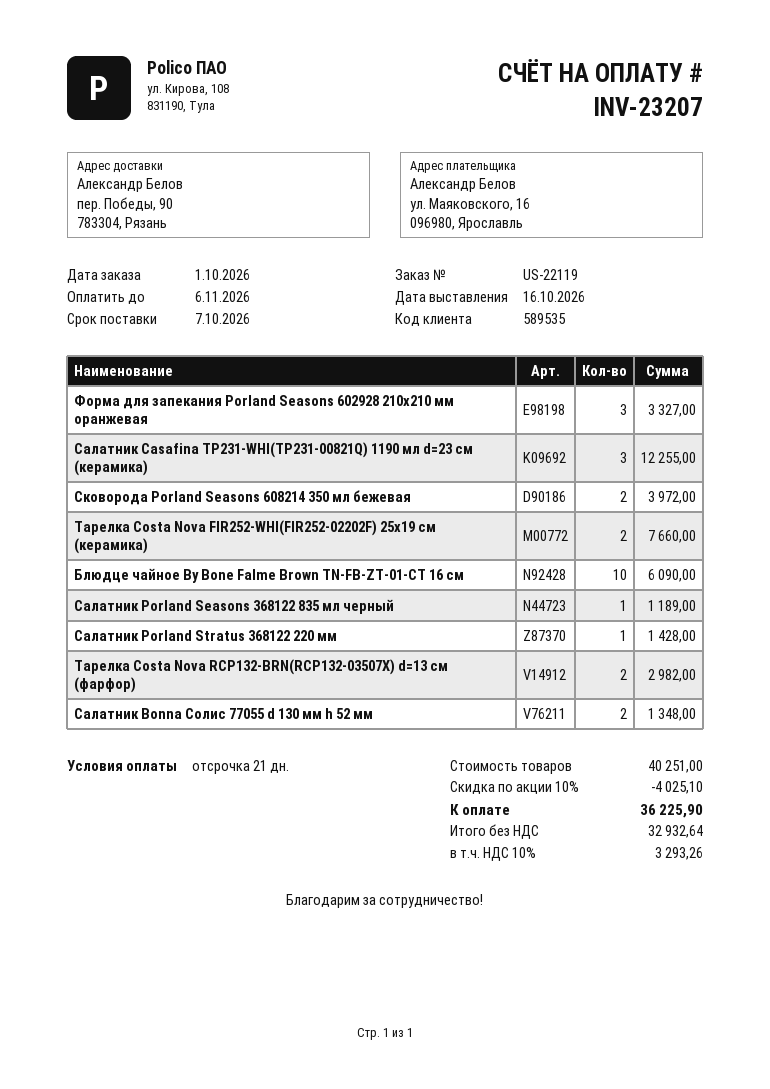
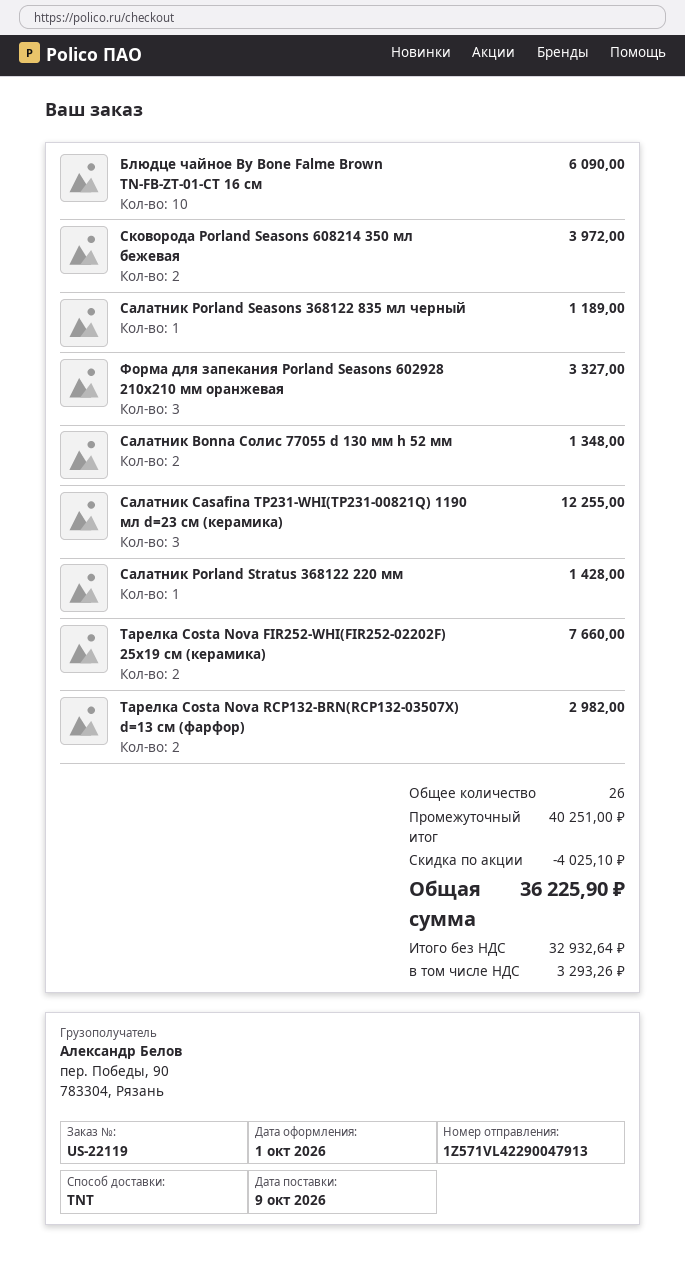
delivery date: 2026-10-07 -> 2026-10-09

